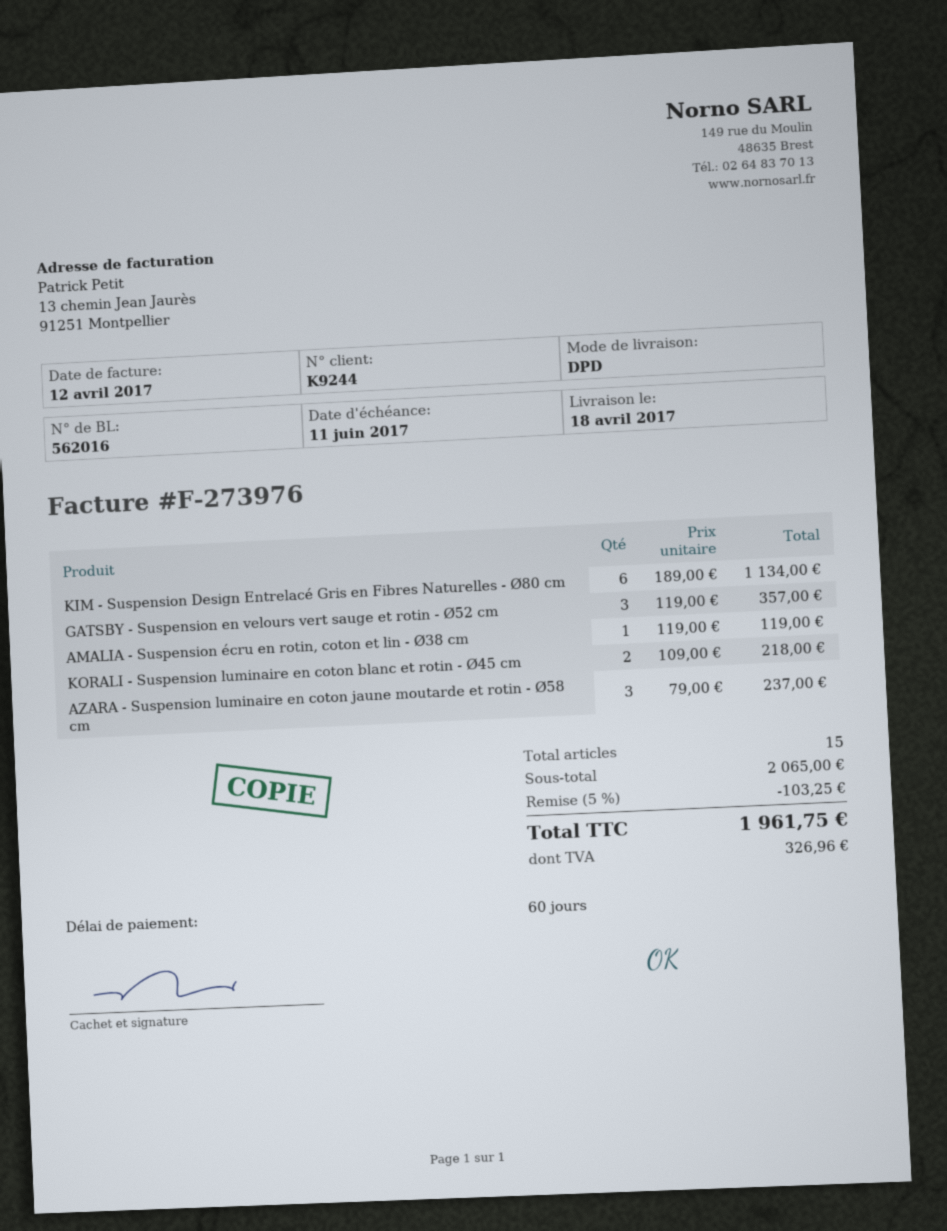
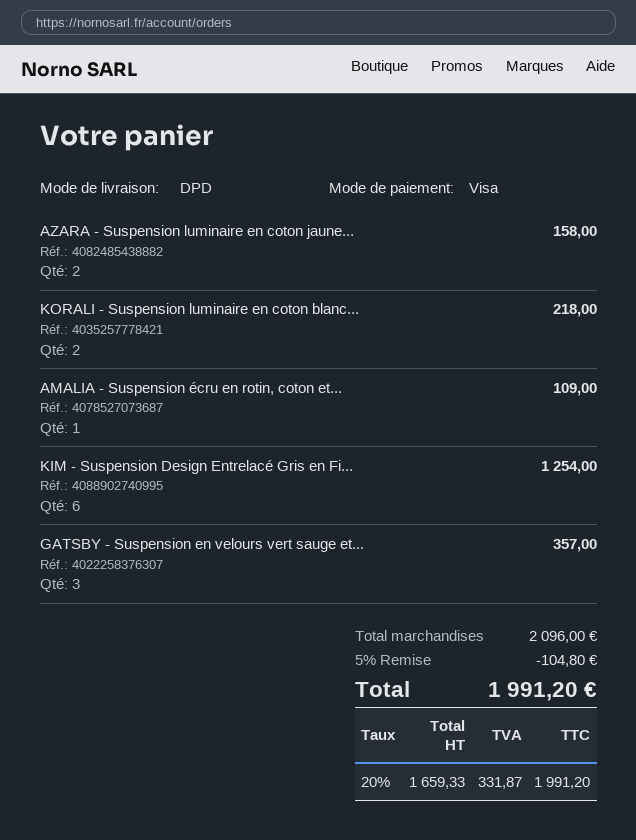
KIM - Suspension Design Entrelacé Gris en Fibres Naturelles - Ø80 cm: 6 for 1134.00 -> 6 for 1254.00
AMALIA - Suspension écru en rotin, coton et lin - Ø38 cm: 1 for 119.00 -> 1 for 109.00
AZARA - Suspension luminaire en coton jaune moutarde et rotin - Ø58 cm: 3 for 237.00 -> 2 for 158.00
subtotal: 2065.00 -> 2096.00
discount: 5% = 103.25 -> 5% = 104.80
tax: 326.96 -> 331.87
total: 1961.75 -> 1991.20

